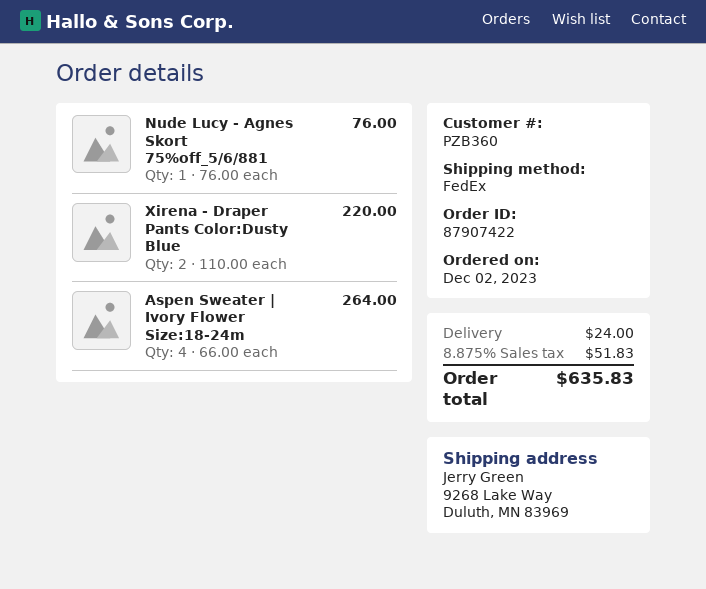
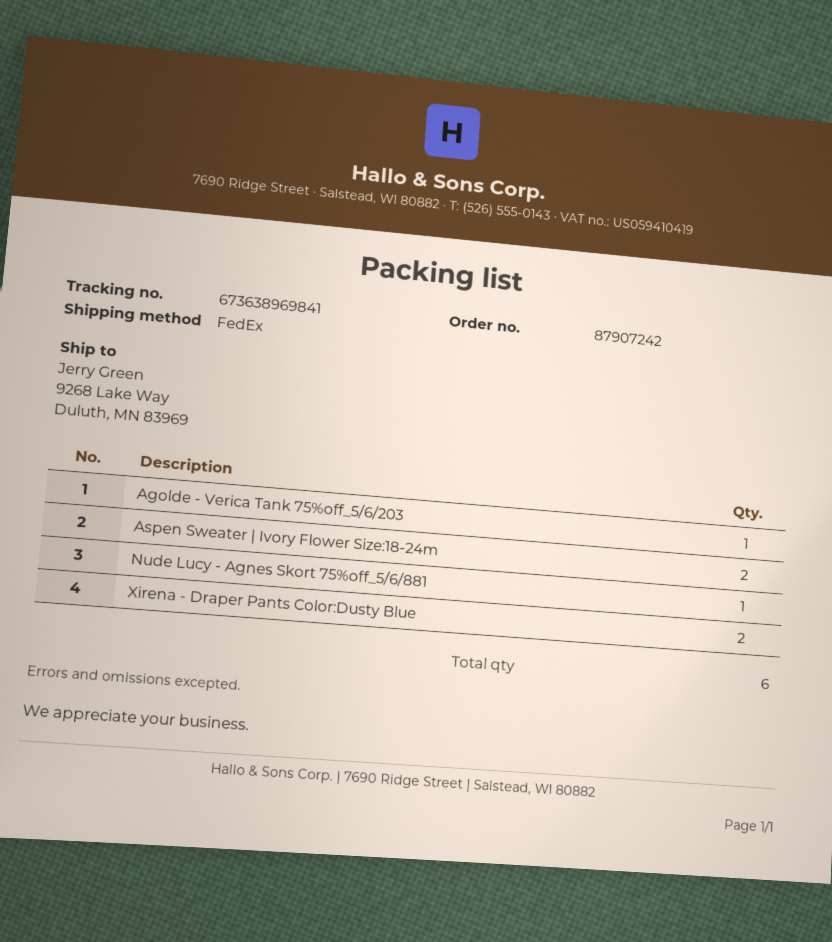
order number: 87907422 -> 87907242
Aspen Sweater | Ivory Flower Size:18-24m: 4 -> 2
Agolde - Verica Tank 75%off_5/6/203: none -> 1

